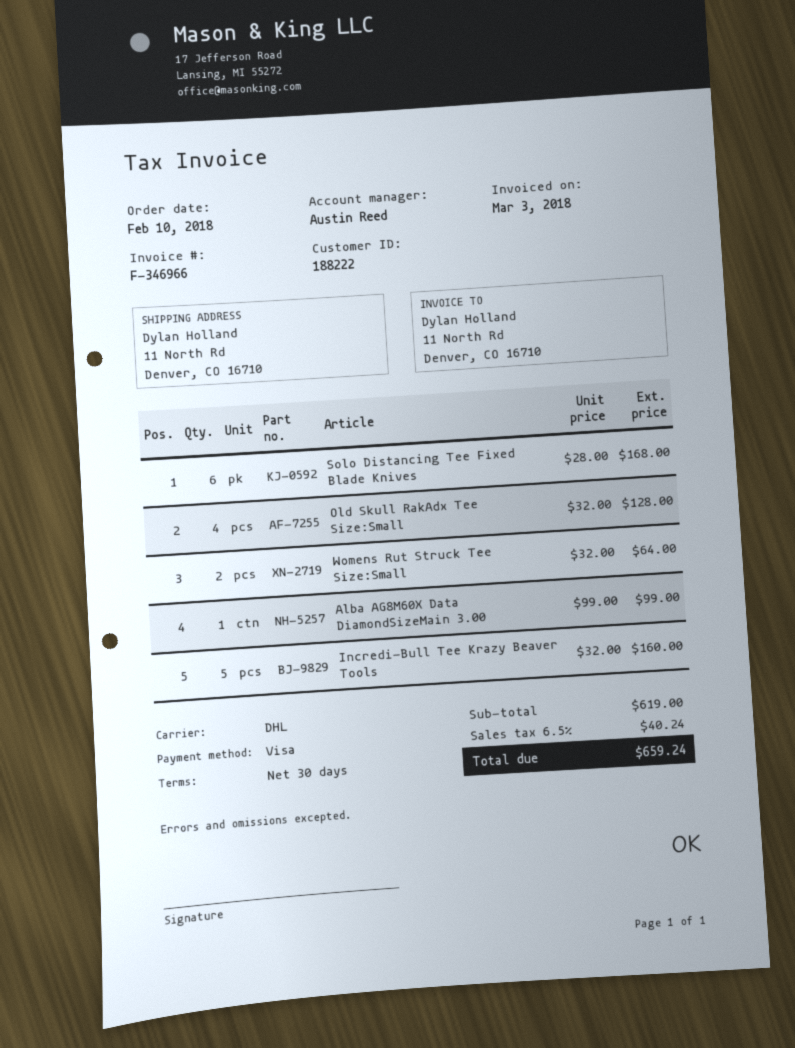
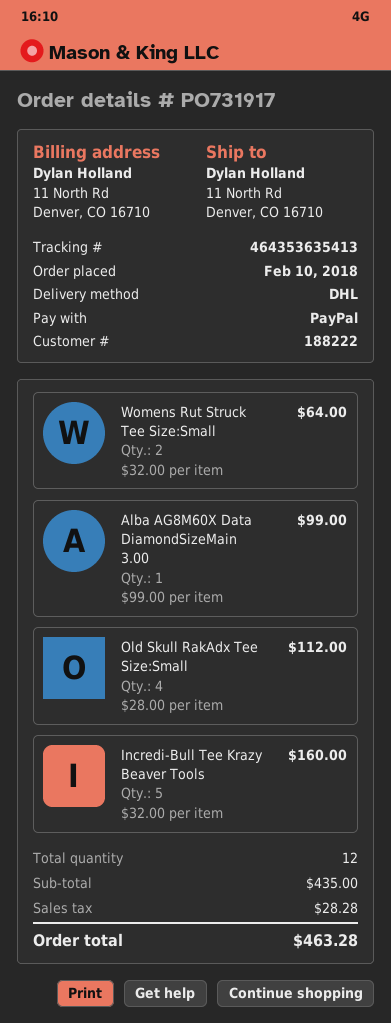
payment method: Visa -> PayPal
Solo Distancing Tee Fixed Blade Knives: 6 x 28.00 = 168.00 -> none
Old Skull RakAdx Tee Size:Small: 4 x 32.00 = 128.00 -> 4 x 28.00 = 112.00
subtotal: 619.00 -> 435.00
tax: 40.24 -> 28.28
total: 659.24 -> 463.28

